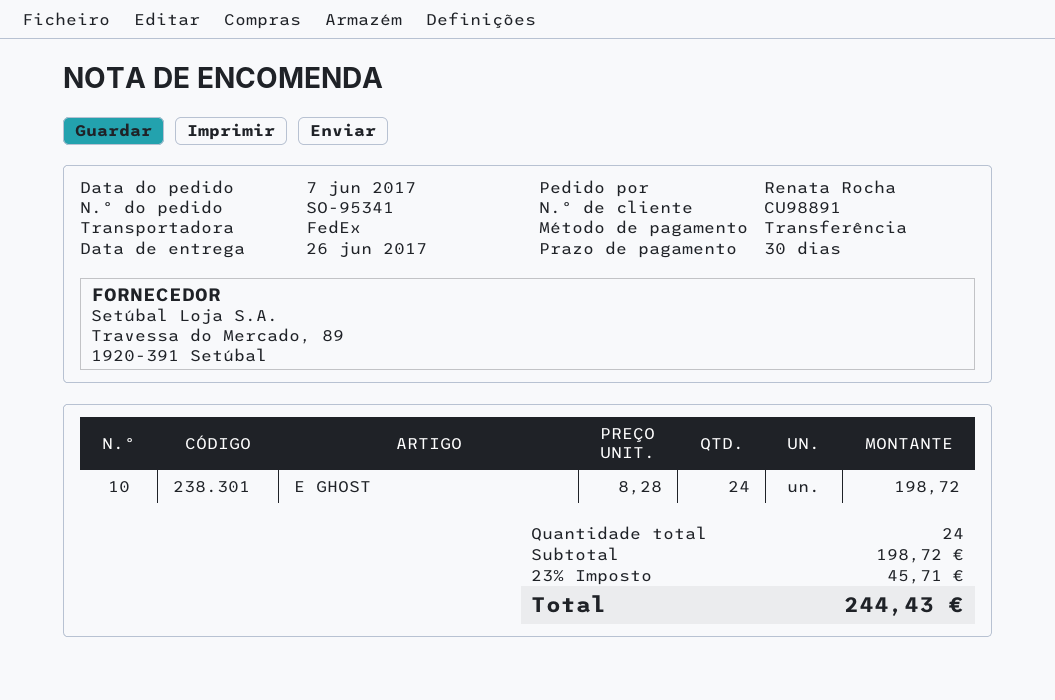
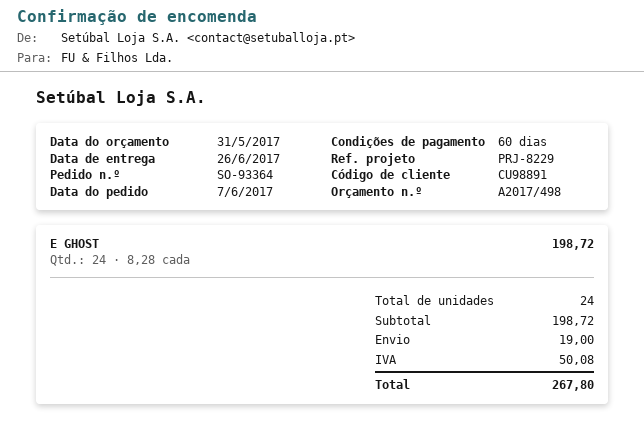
order number: SO-95341 -> SO-93364
payment terms: 30 days -> 60 days
shipping: none -> 19.00
tax: 45.71 -> 50.08
total: 244.43 -> 267.80

